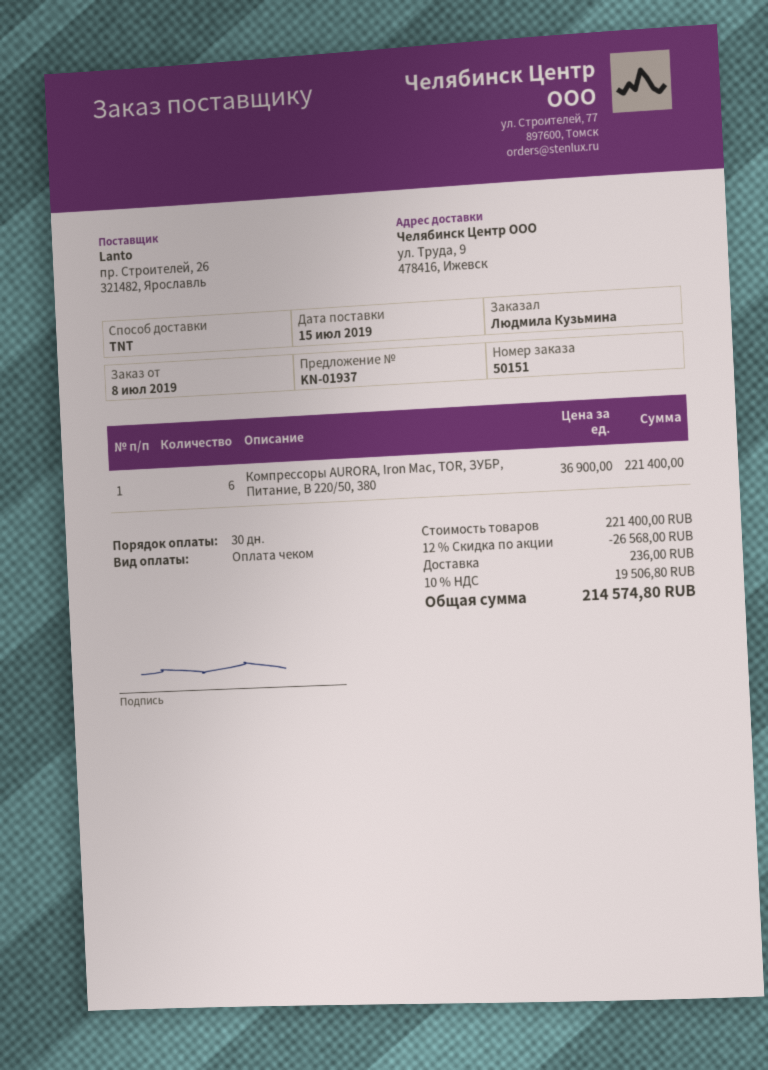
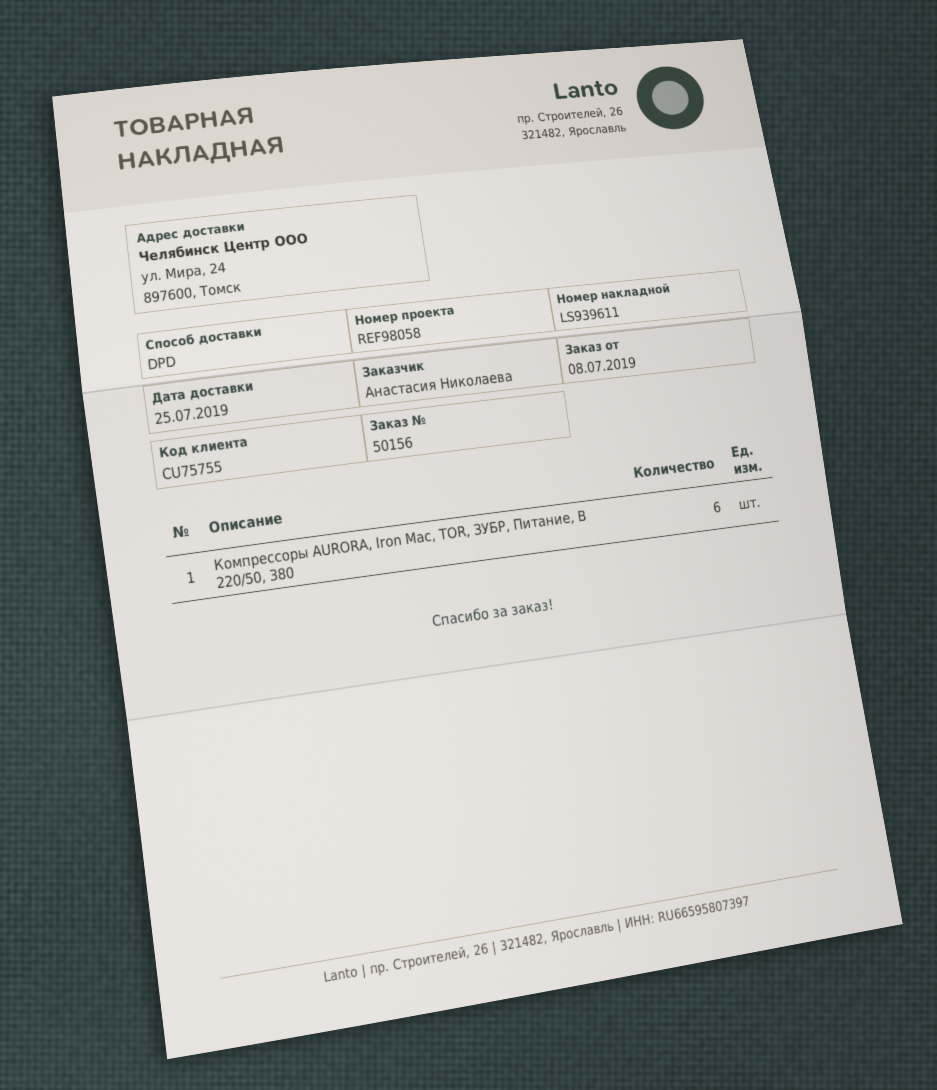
order number: 50151 -> 50156
delivery date: 2019-07-15 -> 2019-07-25
ordered by: Людмила Кузьмина -> Анастасия Николаева
shipping method: TNT -> DPD
ship to: ул. Труда, 9, 478416, Ижевск -> ул. Мира, 24, 897600, Томск

